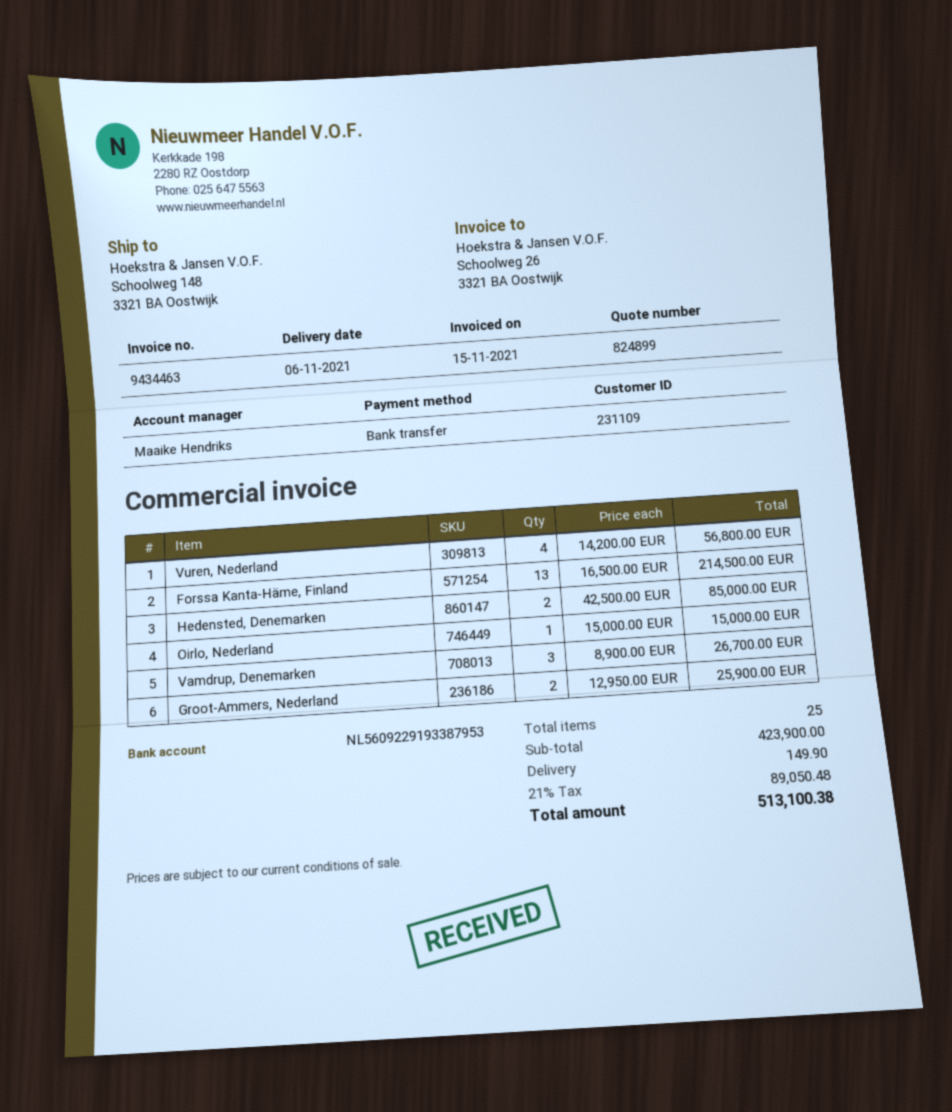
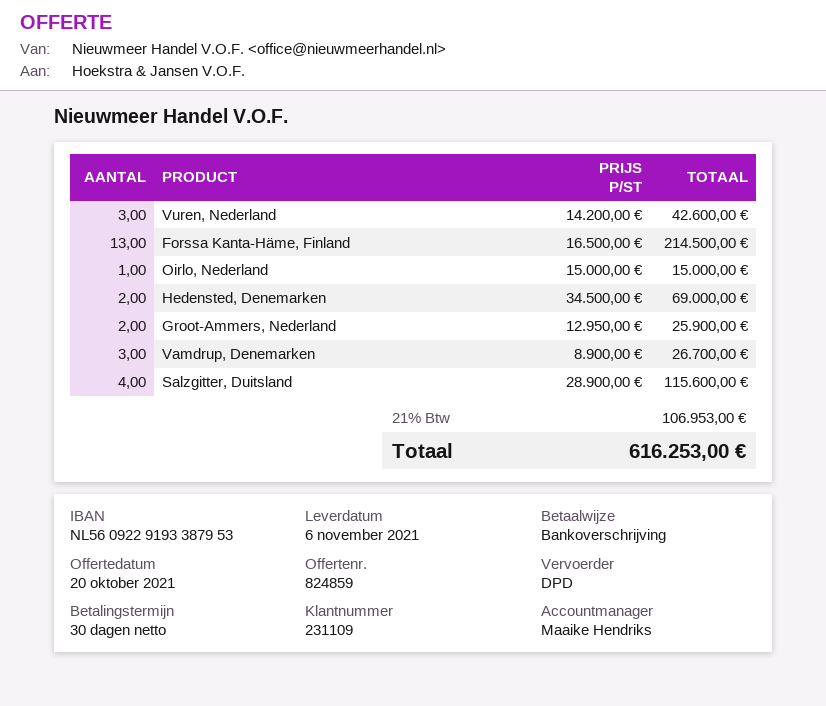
quote number: 824899 -> 824859
Vuren, Nederland: 4 x 14200.00 = 56800.00 -> 3 x 14200.00 = 42600.00
Hedensted, Denemarken: 2 x 42500.00 = 85000.00 -> 2 x 34500.00 = 69000.00
Salzgitter, Duitsland: none -> 4 x 28900.00 = 115600.00
shipping: 149.90 -> none
tax: 21% = 89050.48 -> 21% = 106953.00
total: 513100.38 -> 616253.00

